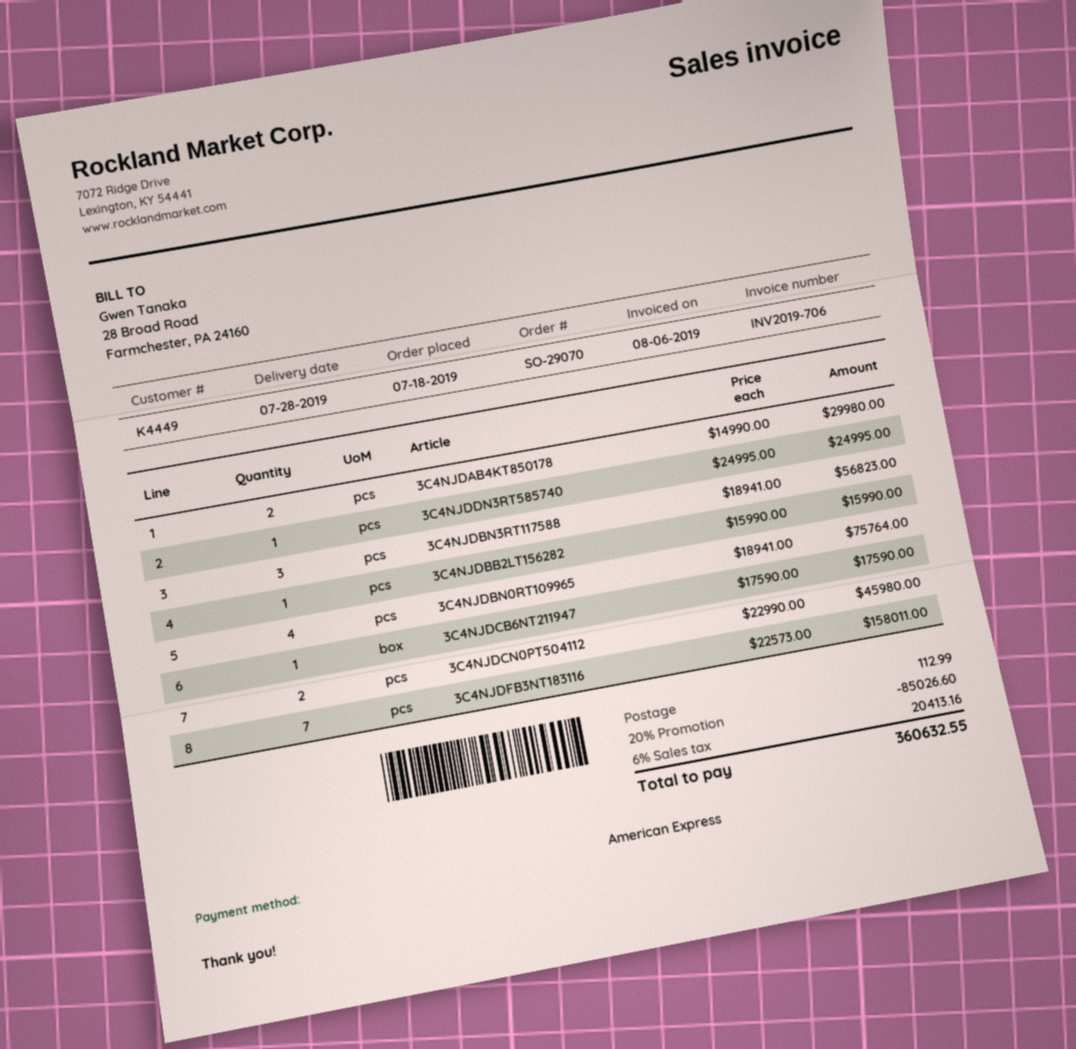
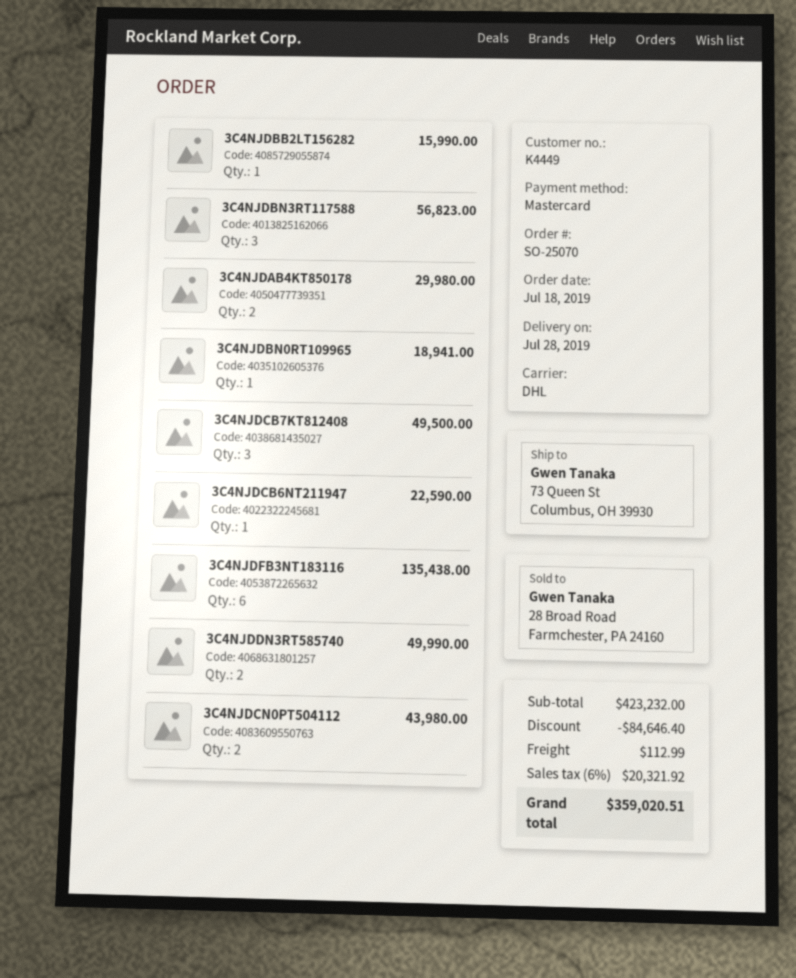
order number: SO-29070 -> SO-25070
payment method: American Express -> Mastercard
3C4NJDDN3RT585740: 1 for 24995.00 -> 2 for 49990.00
3C4NJDBN0RT109965: 4 for 75764.00 -> 1 for 18941.00
3C4NJDCB6NT211947: 1 for 17590.00 -> 1 for 22590.00
3C4NJDCN0PT504112: 2 for 45980.00 -> 2 for 43980.00
3C4NJDFB3NT183116: 7 for 158011.00 -> 6 for 135438.00
3C4NJDCB7KT812408: none -> 3 for 49500.00
discount: 85026.60 -> 84646.40
tax: 6% = 20413.16 -> 6% = 20321.92
total: 360632.55 -> 359020.51

